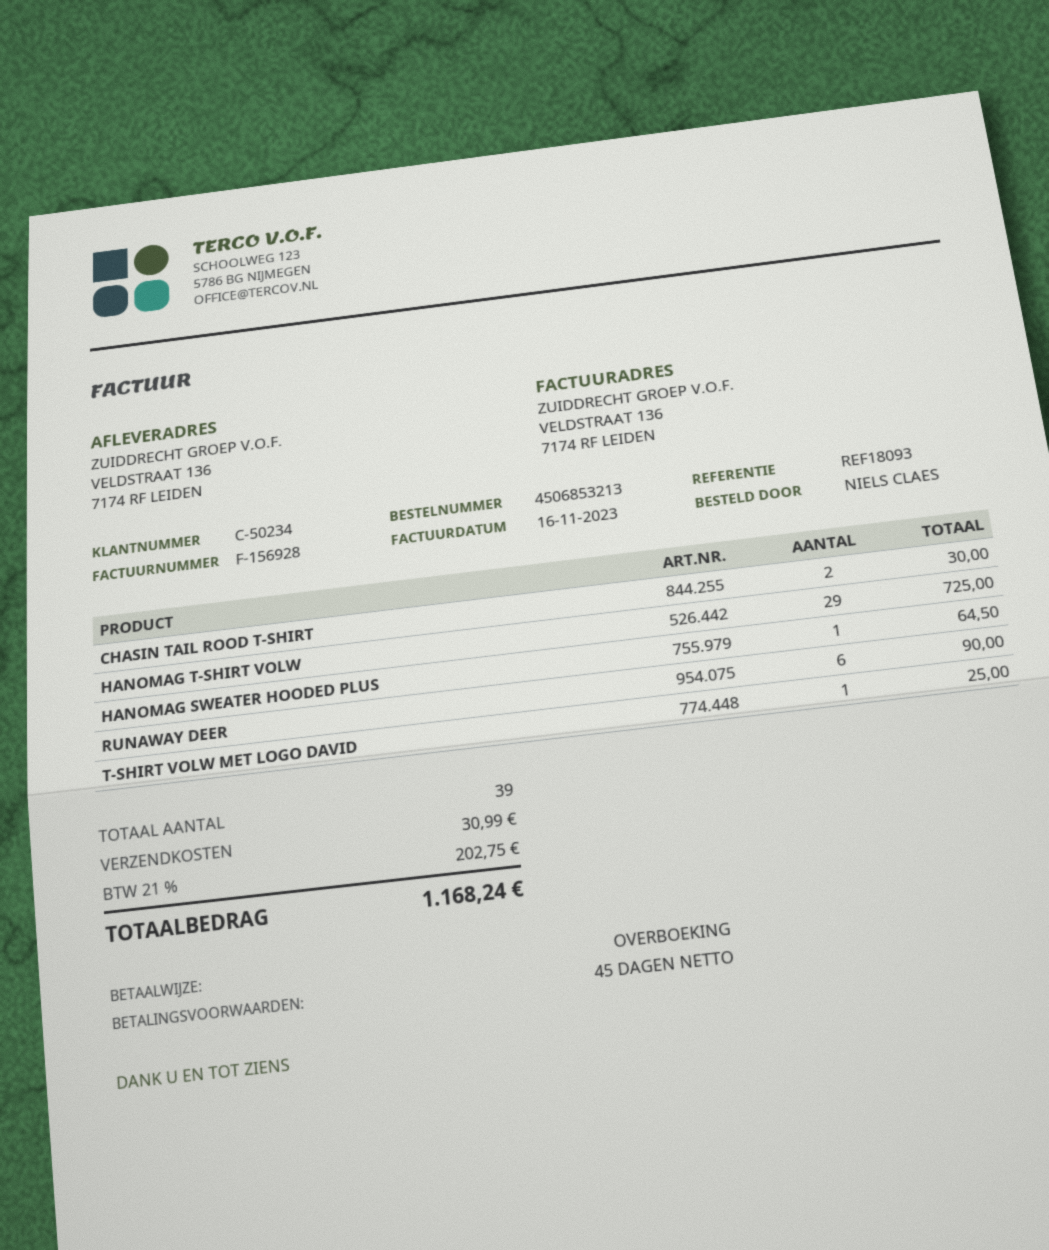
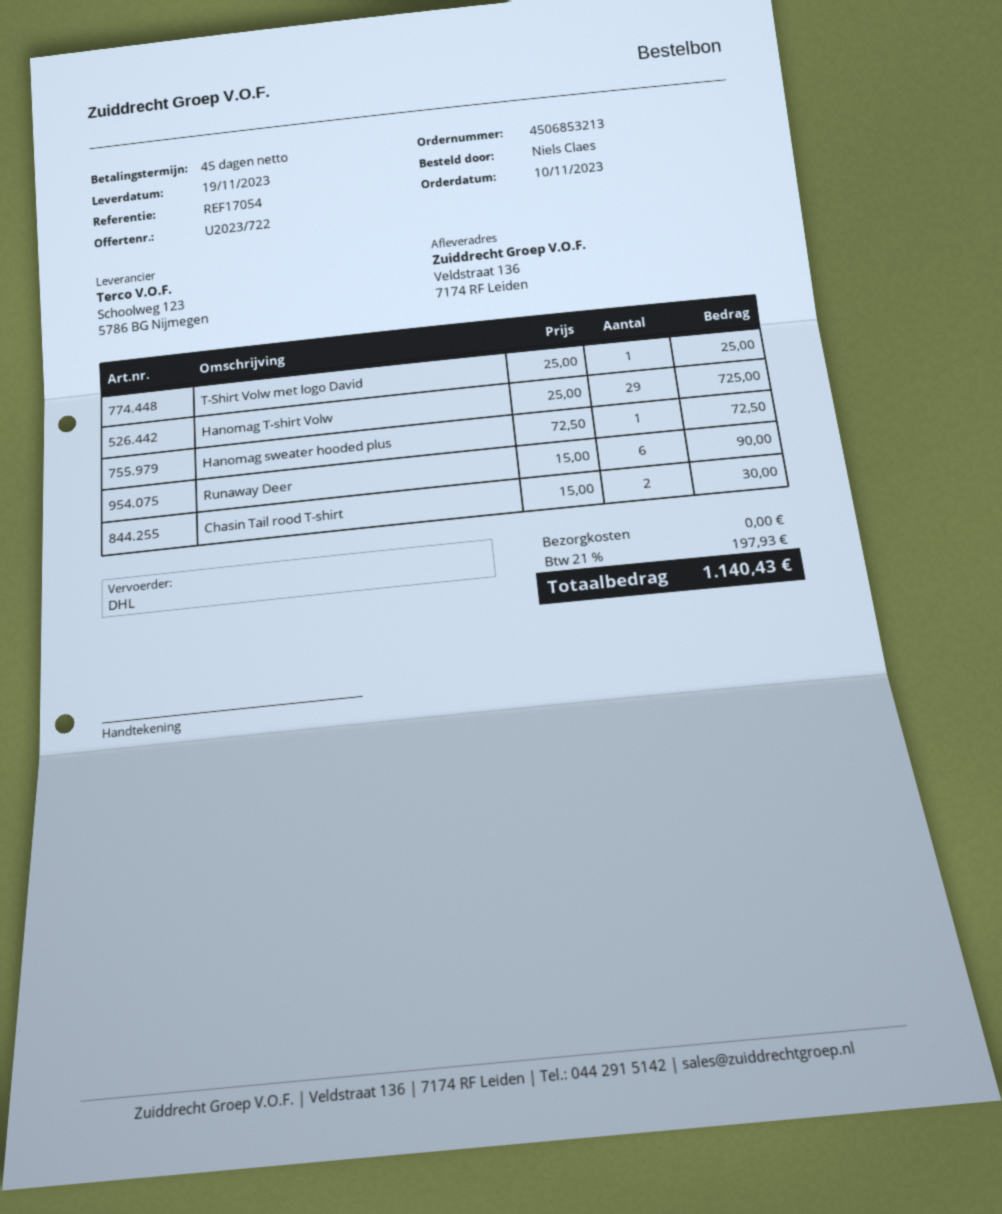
reference: REF18093 -> REF17054
HANOMAG SWEATER HOODED PLUS: 1 for 64.50 -> 1 for 72.50
shipping: 30.99 -> 0.00
tax: 21% = 202.75 -> 21% = 197.93
total: 1168.24 -> 1140.43

